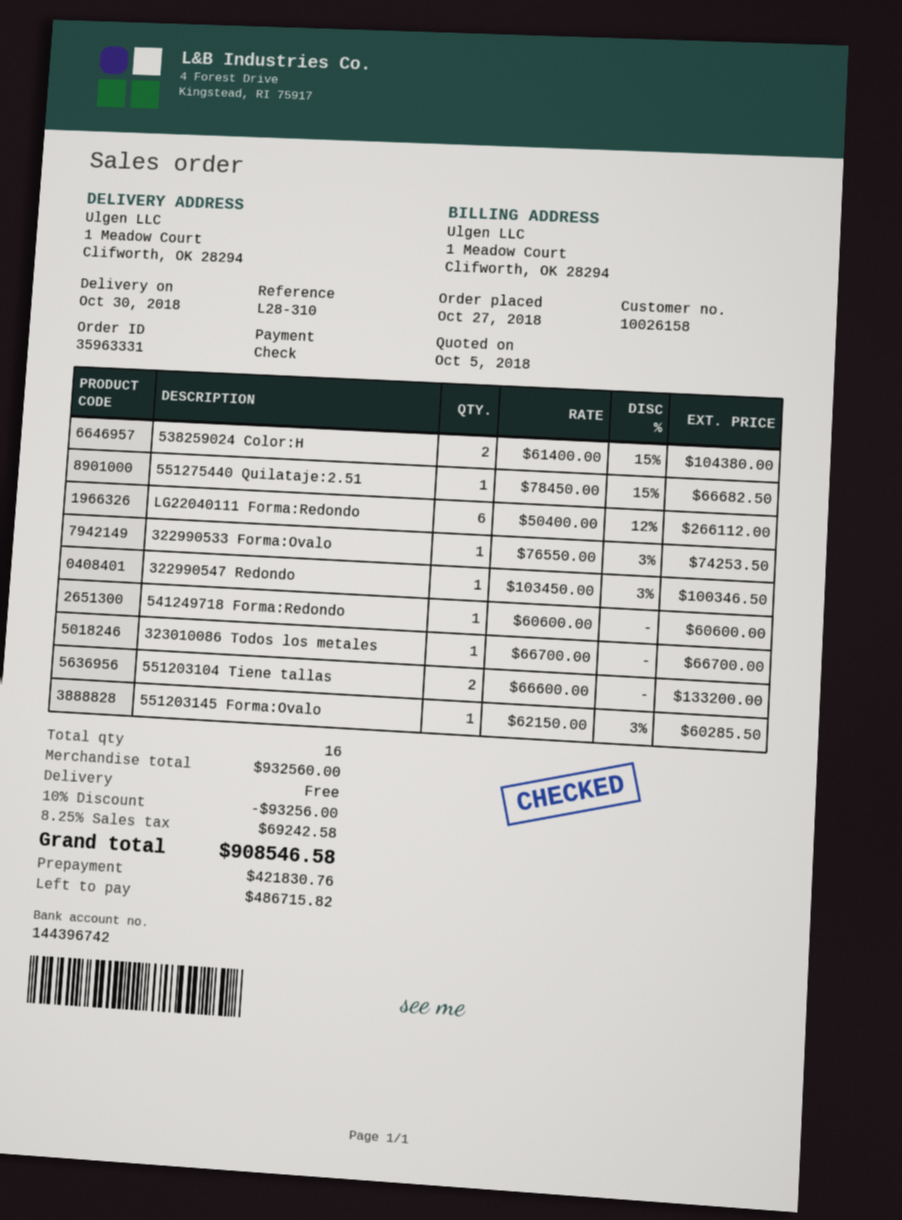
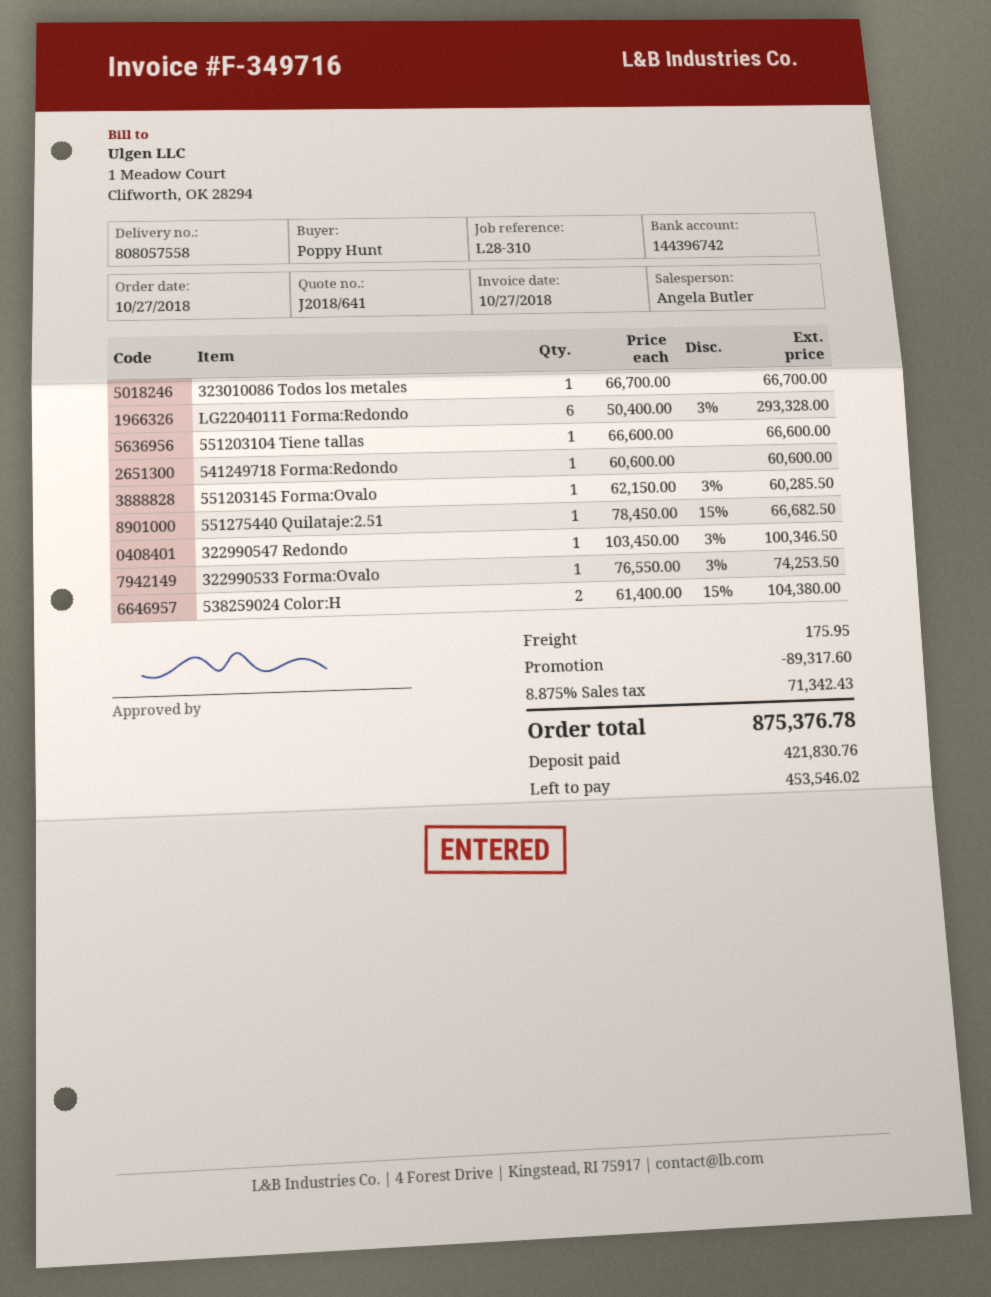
LG22040111 Forma:Redondo: 6 x 50400.00 - 12% = 266112.00 -> 6 x 50400.00 - 3% = 293328.00
551203104 Tiene tallas: 2 x 66600.00 = 133200.00 -> 1 x 66600.00 = 66600.00
discount: 93256.00 -> 89317.60
shipping: 0.00 -> 175.95
tax: 8.25% = 69242.58 -> 8.875% = 71342.43
total: 908546.58 -> 875376.78
balance: 486715.82 -> 453546.02

